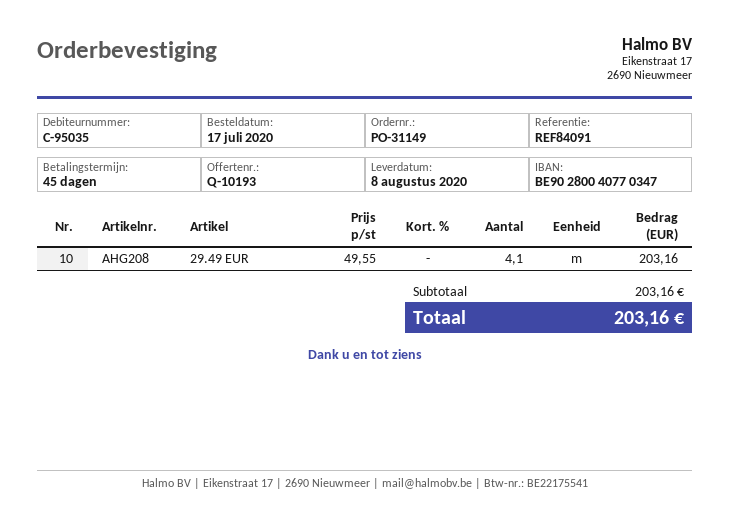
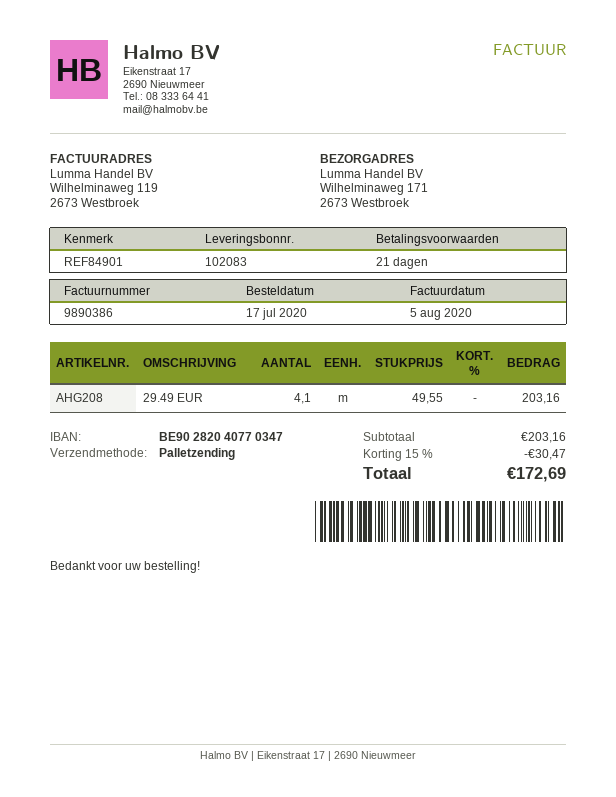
payment terms: 45 days -> 21 days
reference: REF84091 -> REF84901
bank account: BE90280040770347 -> BE90282040770347
discount: none -> 15% = 30.47
total: 203.16 -> 172.69

